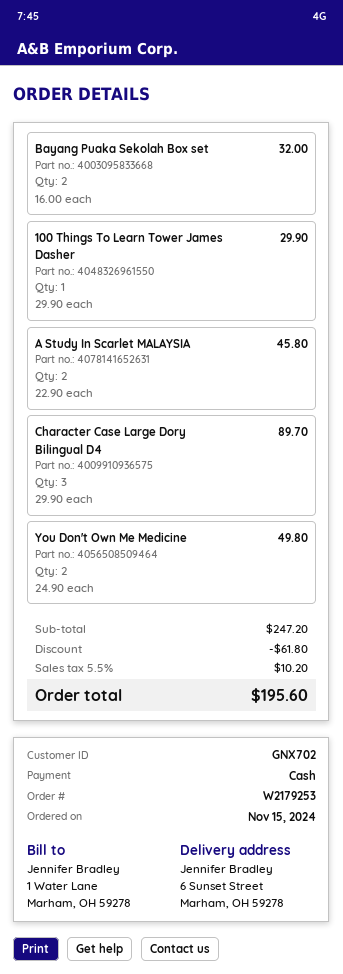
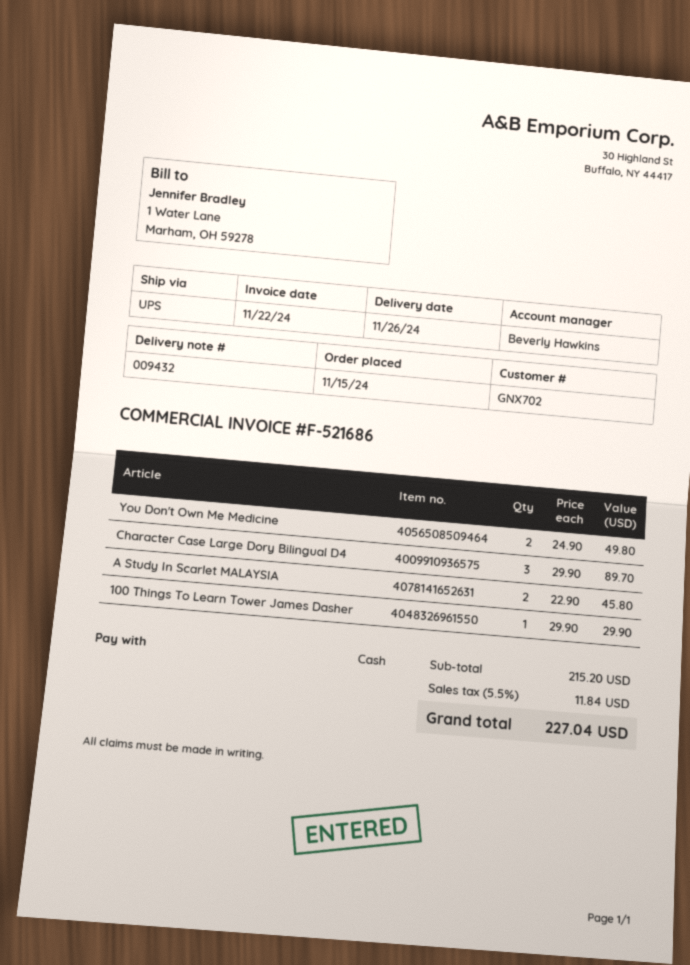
Bayang Puaka Sekolah Box set: 2 x 16.00 = 32.00 -> none
subtotal: 247.20 -> 215.20
discount: 61.80 -> none
tax: 5.5% = 10.20 -> 5.5% = 11.84
total: 195.60 -> 227.04

